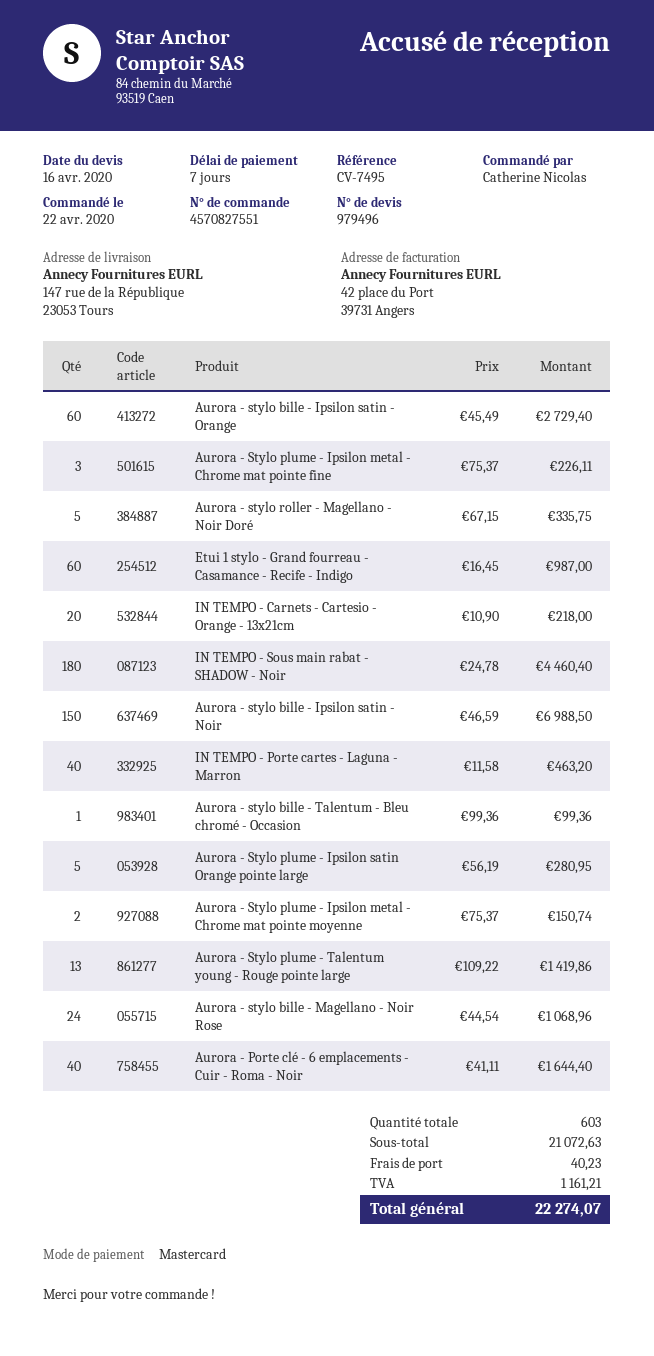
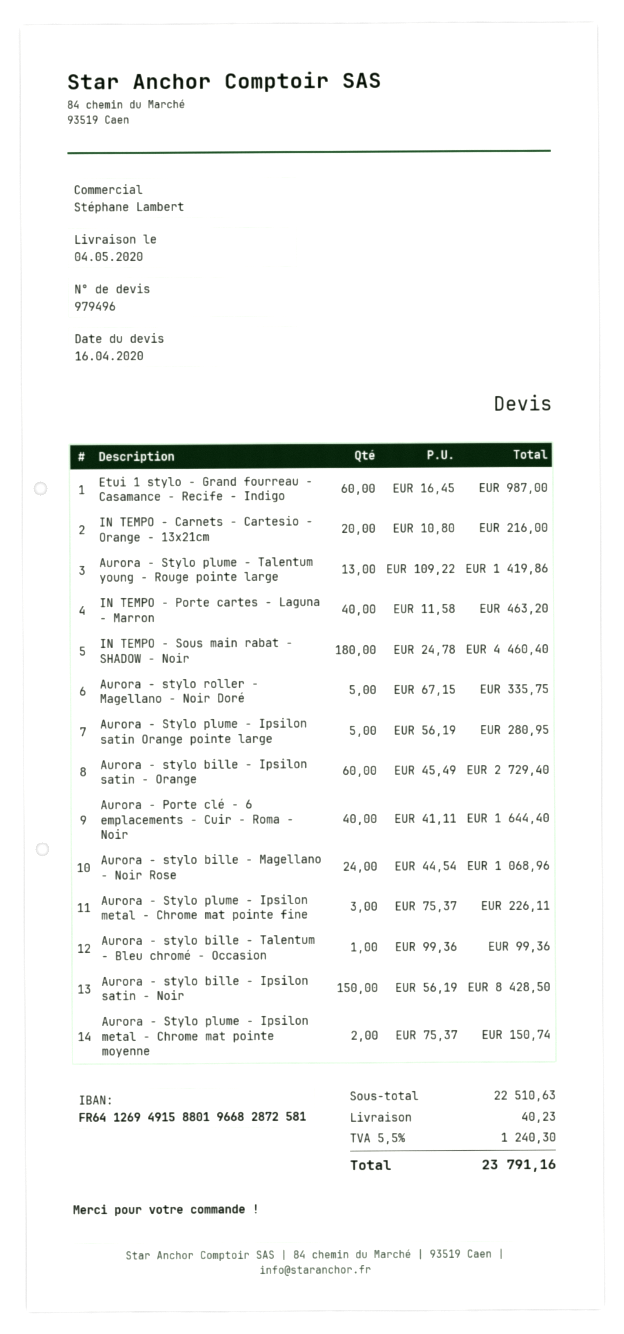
IN TEMPO - Carnets - Cartesio - Orange - 13x21cm: 20 x 10.90 = 218.00 -> 20 x 10.80 = 216.00
Aurora - stylo bille - Ipsilon satin - Noir: 150 x 46.59 = 6988.50 -> 150 x 56.19 = 8428.50
subtotal: 21072.63 -> 22510.63
tax: 1161.21 -> 1240.30
total: 22274.07 -> 23791.16

